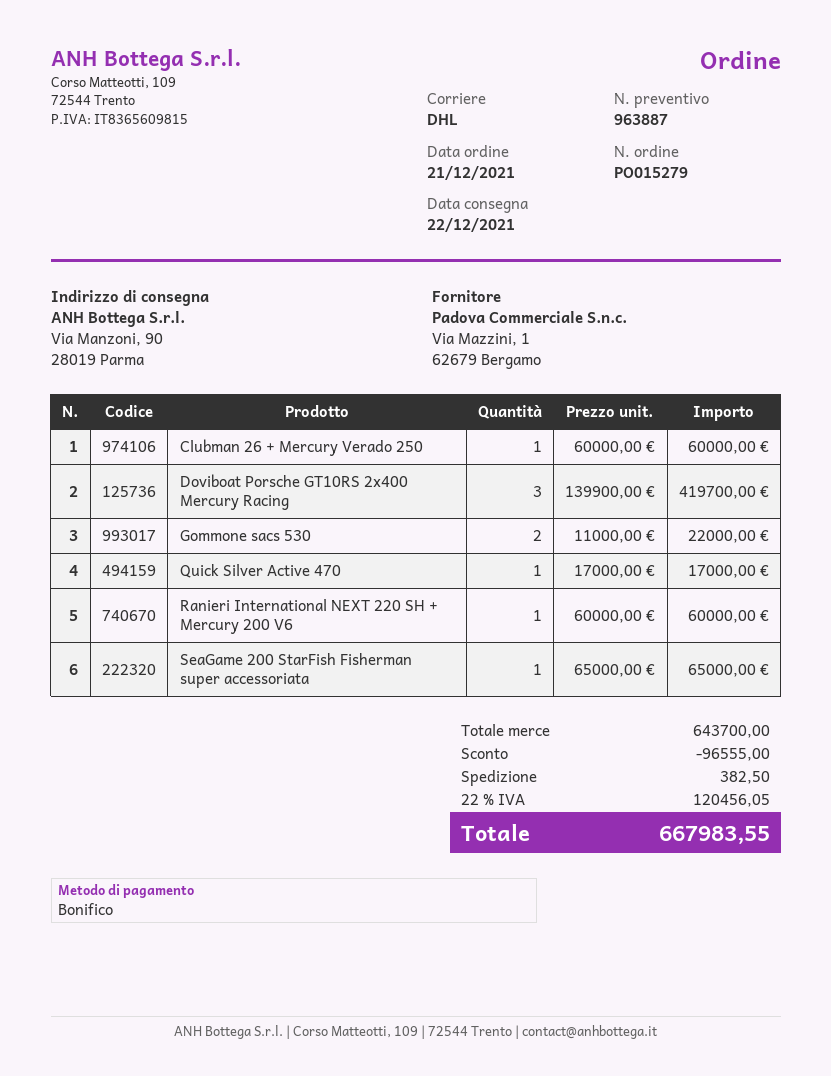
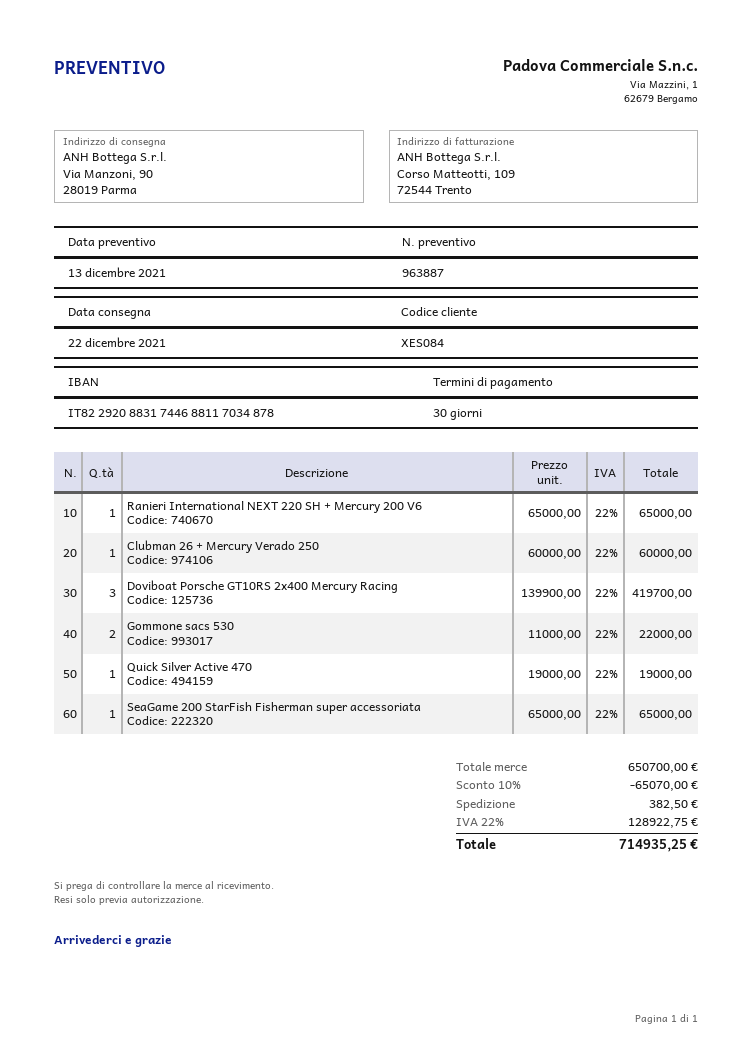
Quick Silver Active 470: 1 x 17000.00 = 17000.00 -> 1 x 19000.00 = 19000.00
Ranieri International NEXT 220 SH + Mercury 200 V6: 1 x 60000.00 = 60000.00 -> 1 x 65000.00 = 65000.00
subtotal: 643700.00 -> 650700.00
discount: 96555.00 -> 65070.00
tax: 22% = 120456.05 -> 22% = 128922.75
total: 667983.55 -> 714935.25

